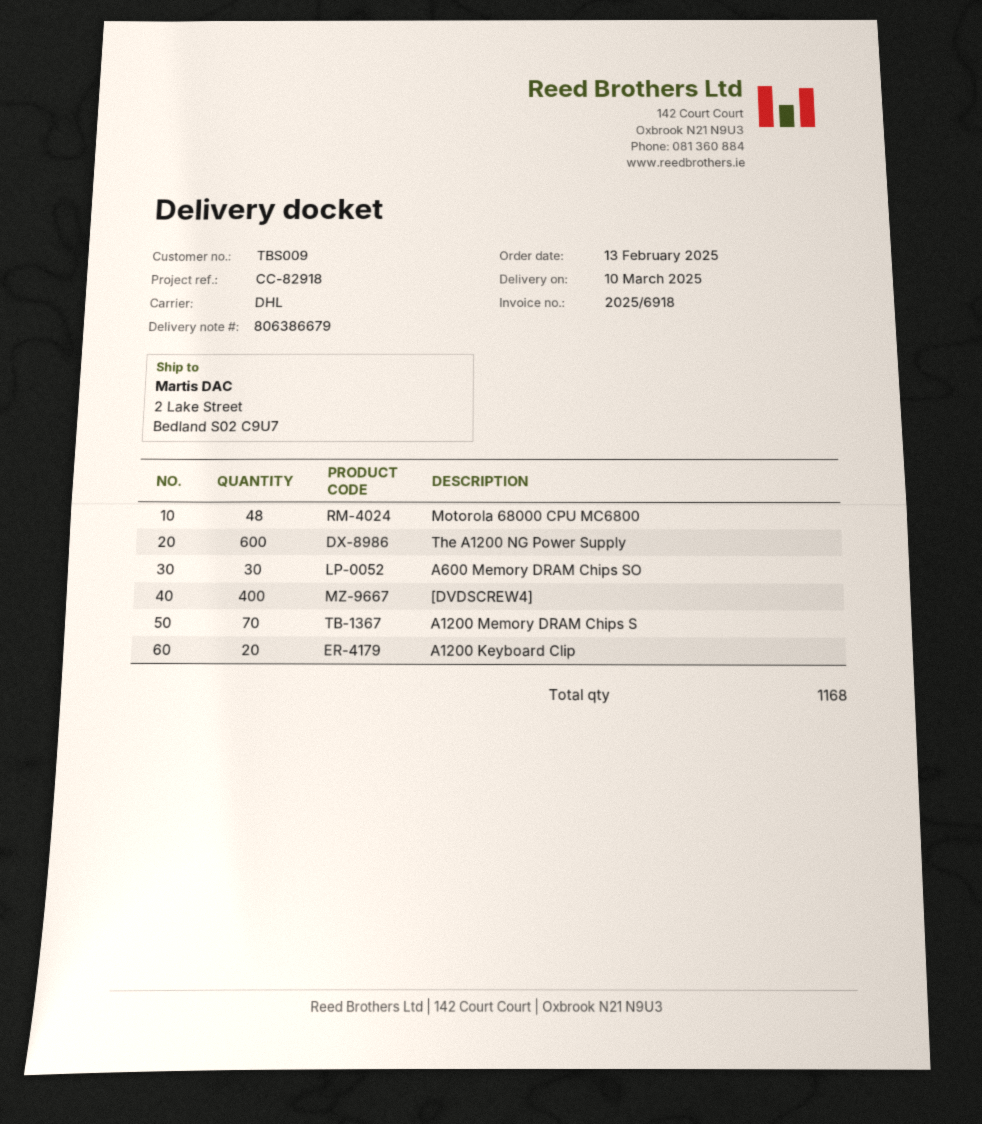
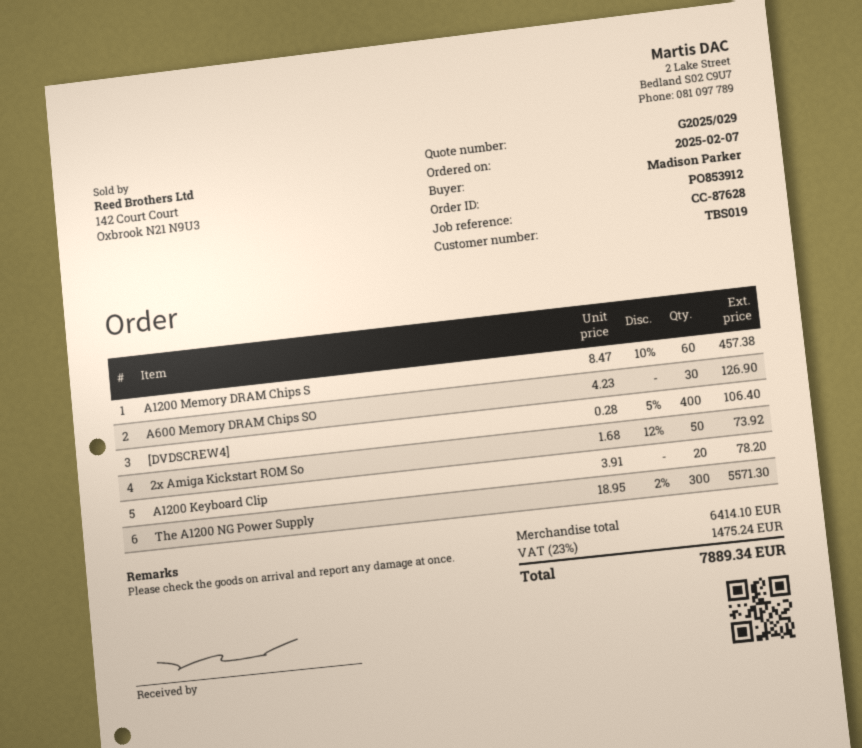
order date: 2025-02-13 -> 2025-02-07
customer number: TBS009 -> TBS019
reference: CC-82918 -> CC-87628
Motorola 68000 CPU MC6800: 48 -> none
The A1200 NG Power Supply: 600 -> 300
A1200 Memory DRAM Chips S: 70 -> 60
2x Amiga Kickstart ROM So: none -> 50

